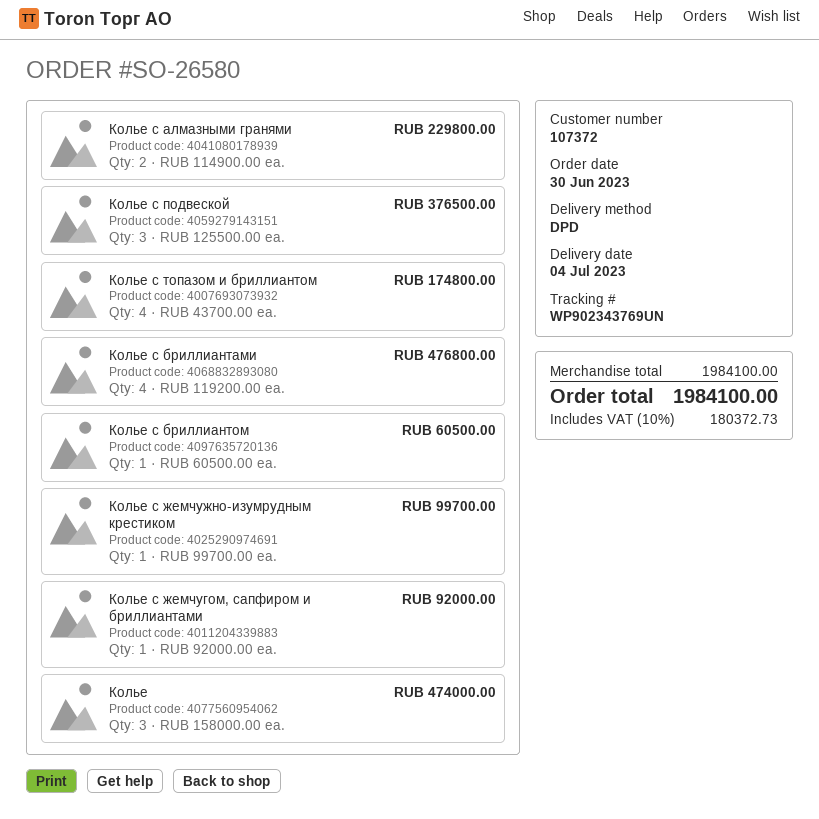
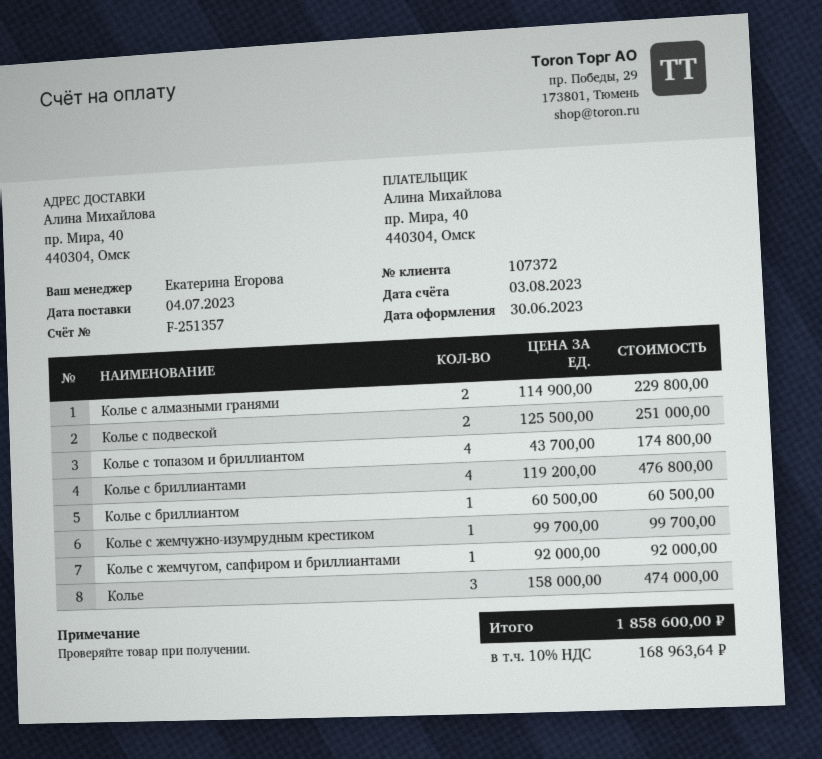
Колье с подвеской: 3 x 125500.00 = 376500.00 -> 2 x 125500.00 = 251000.00
tax: 10% = 180372.73 -> 10% = 168963.64
total: 1984100.00 -> 1858600.00

